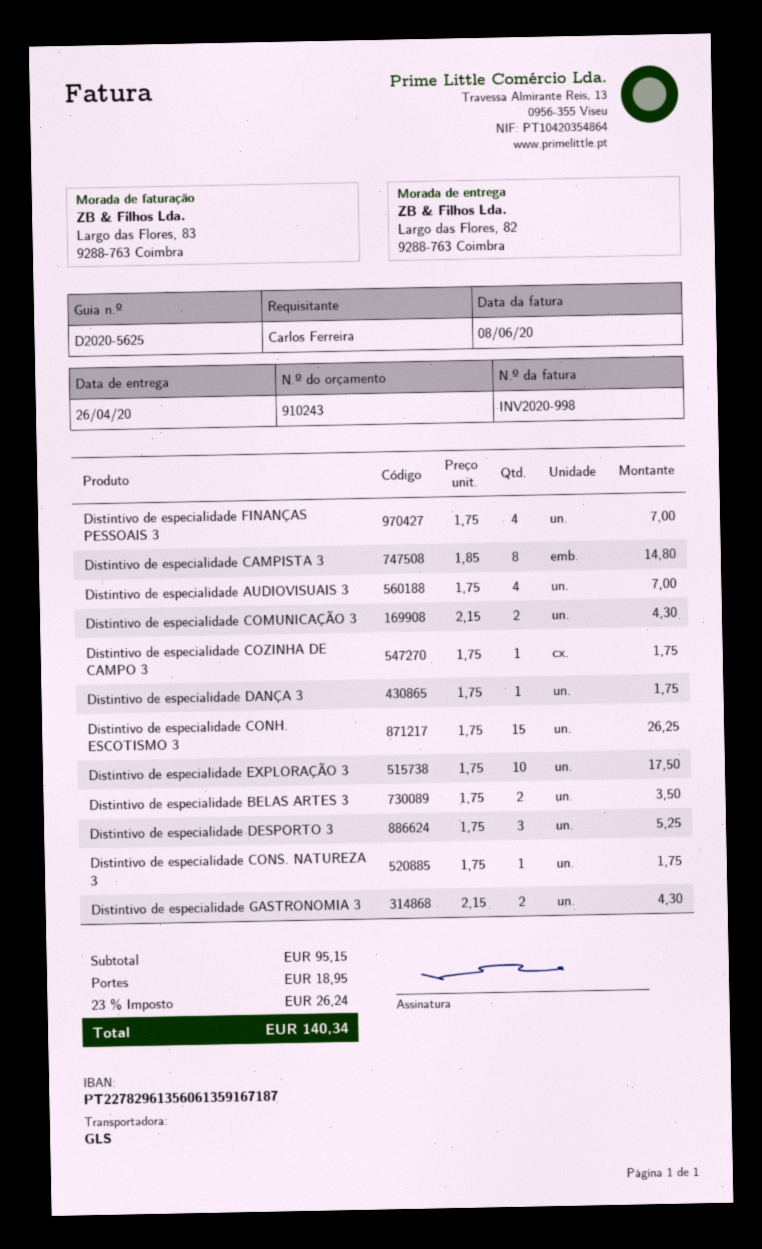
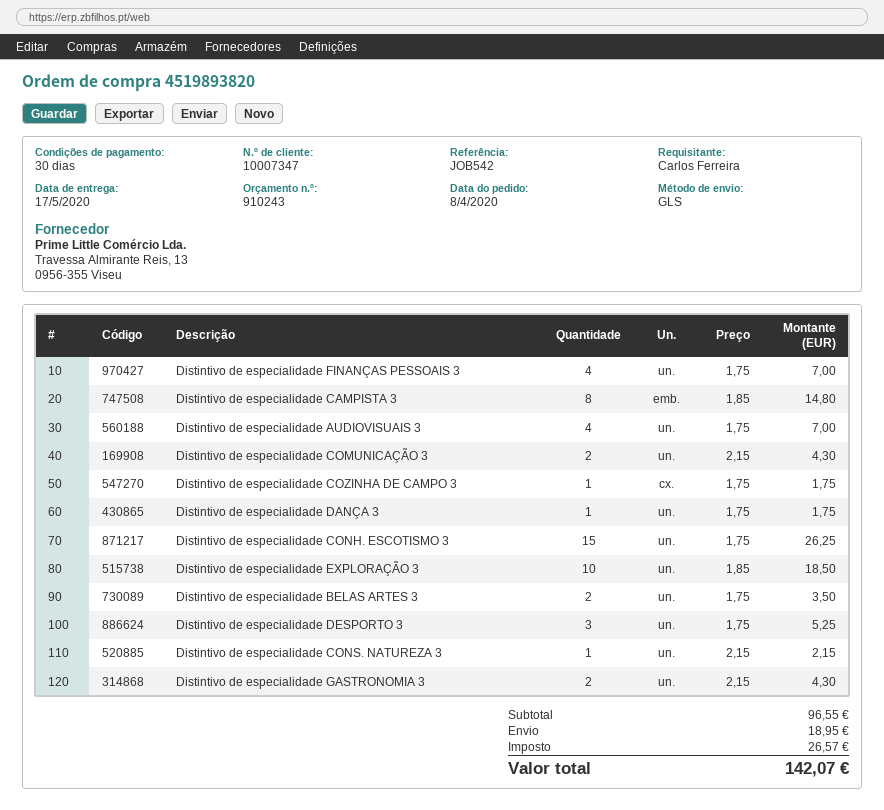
delivery date: 2020-04-26 -> 2020-05-17
Distintivo de especialidade EXPLORAÇÃO 3: 10 x 1.75 = 17.50 -> 10 x 1.85 = 18.50
Distintivo de especialidade CONS. NATUREZA 3: 1 x 1.75 = 1.75 -> 1 x 2.15 = 2.15
subtotal: 95.15 -> 96.55
tax: 26.24 -> 26.57
total: 140.34 -> 142.07

